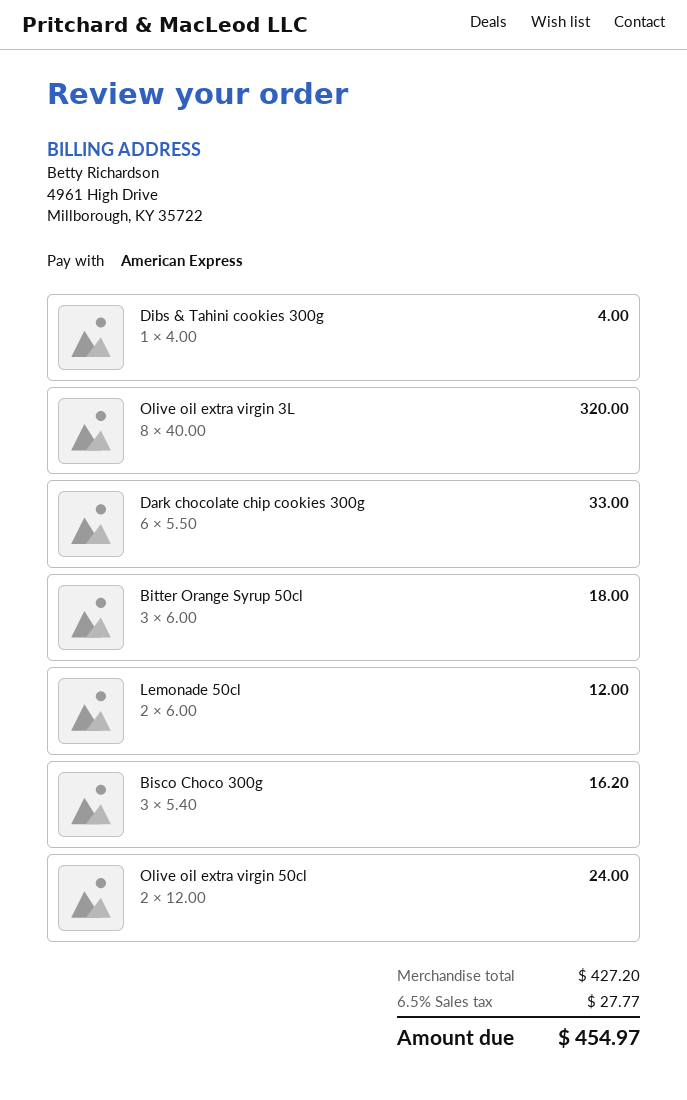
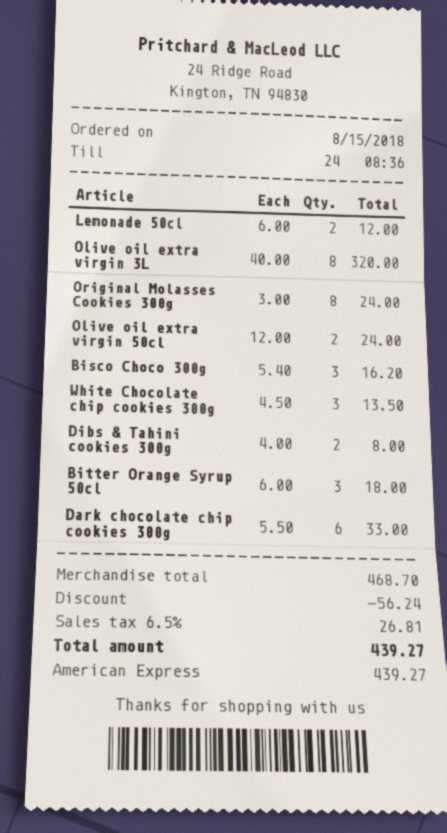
Dibs & Tahini cookies 300g: 1 x 4.00 = 4.00 -> 2 x 4.00 = 8.00
Original Molasses Cookies 300g: none -> 8 x 3.00 = 24.00
White Chocolate chip cookies 300g: none -> 3 x 4.50 = 13.50
subtotal: 427.20 -> 468.70
discount: none -> 56.24
tax: 6.5% = 27.77 -> 6.5% = 26.81
total: 454.97 -> 439.27

